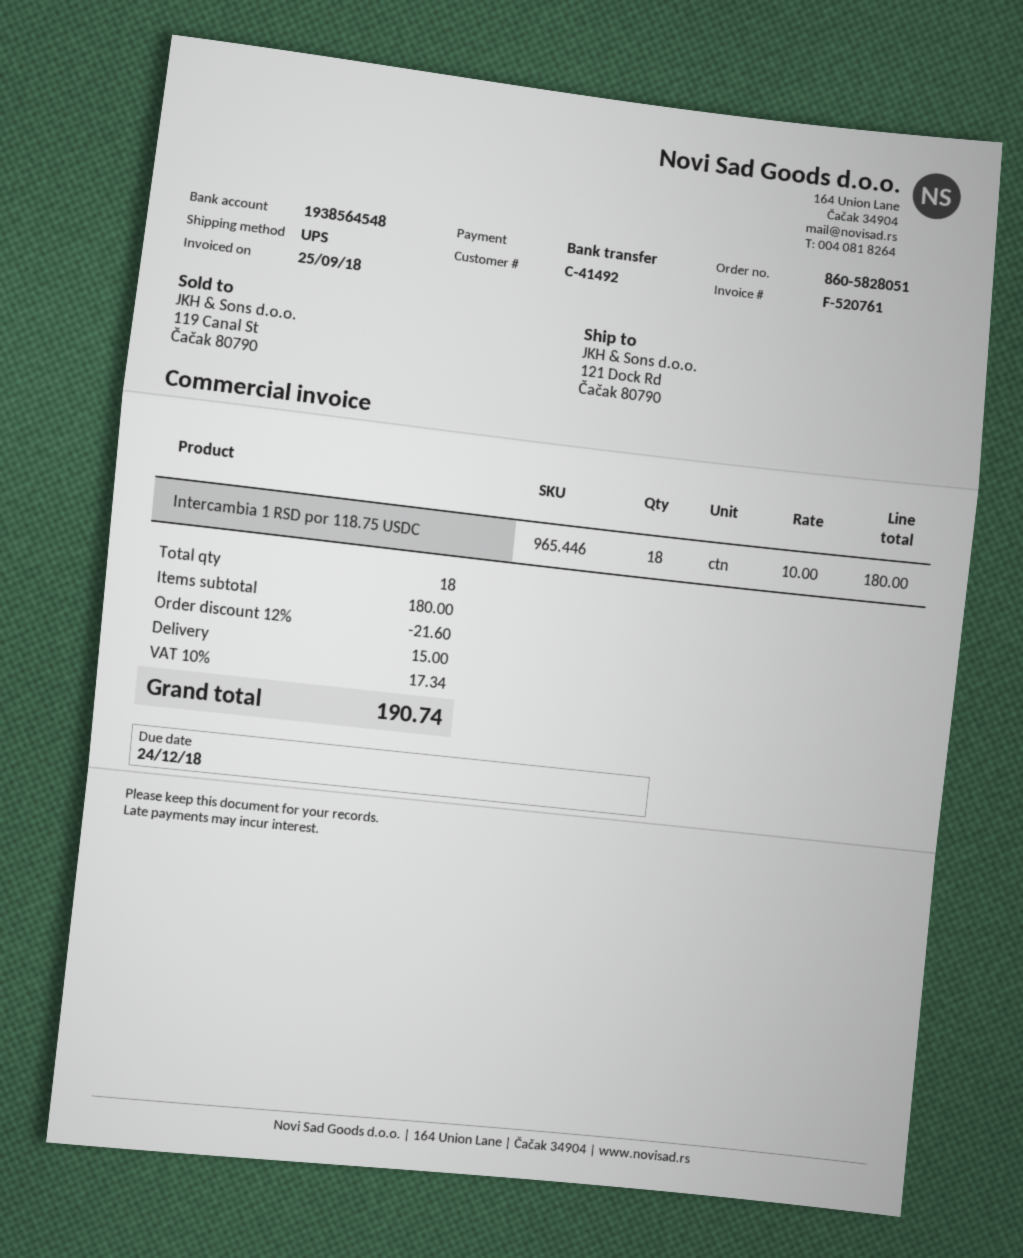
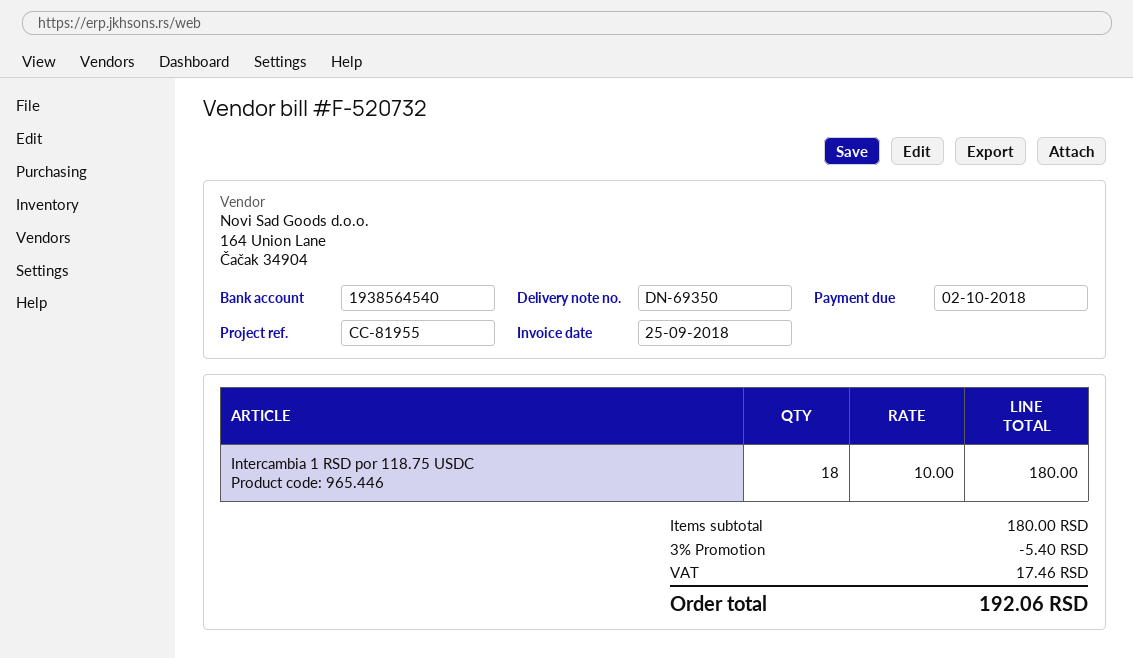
invoice number: F-520761 -> F-520732
due date: 2018-12-24 -> 2018-10-02
bank account: 1938564548 -> 1938564540
discount: 12% = 21.60 -> 3% = 5.40
shipping: 15.00 -> none
tax: 17.34 -> 17.46
total: 190.74 -> 192.06

